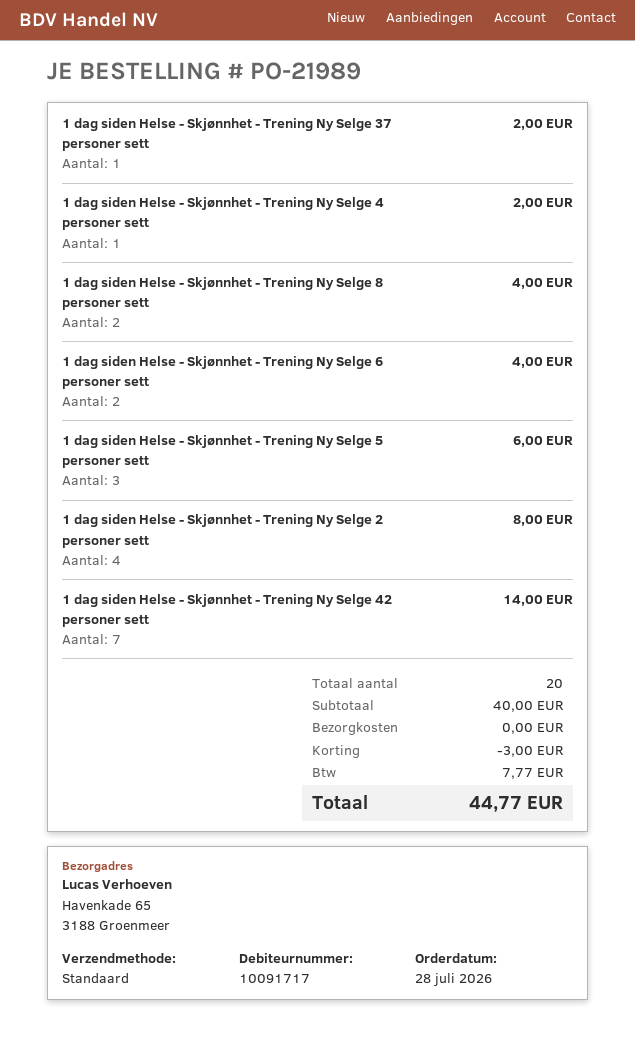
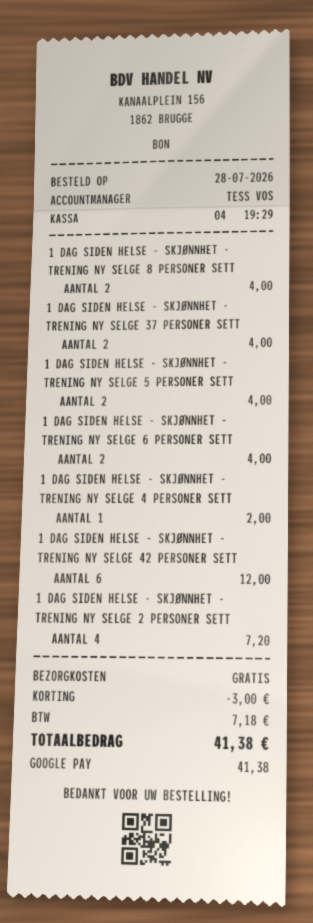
1 dag siden Helse - Skjønnhet - Trening Ny Selge 37 personer sett: 1 for 2.00 -> 2 for 4.00
1 dag siden Helse - Skjønnhet - Trening Ny Selge 5 personer sett: 3 for 6.00 -> 2 for 4.00
1 dag siden Helse - Skjønnhet - Trening Ny Selge 2 personer sett: 4 for 8.00 -> 4 for 7.20
1 dag siden Helse - Skjønnhet - Trening Ny Selge 42 personer sett: 7 for 14.00 -> 6 for 12.00
tax: 7.77 -> 7.18
total: 44.77 -> 41.38

